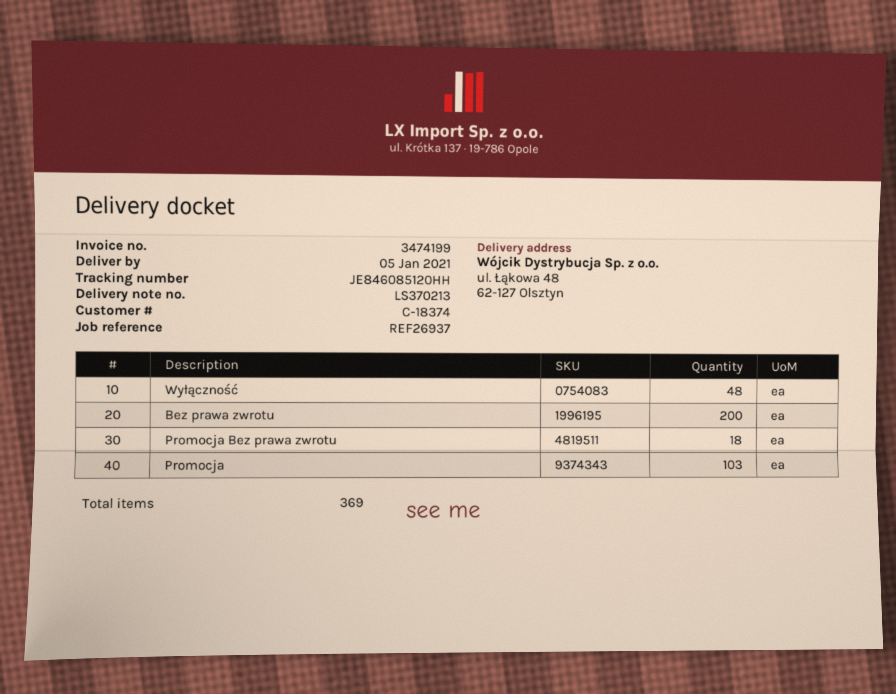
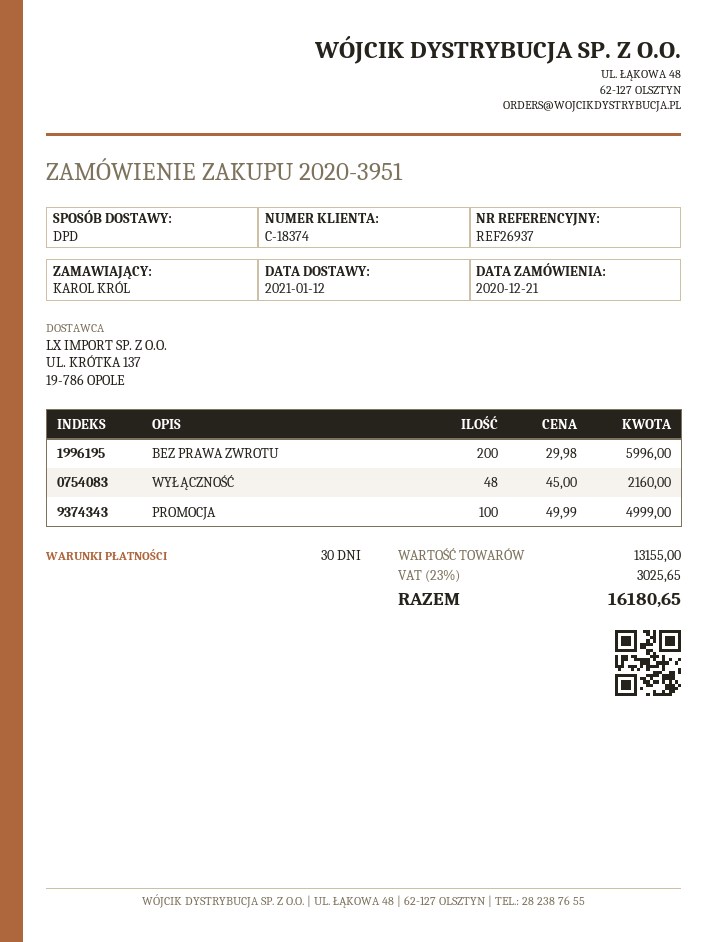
delivery date: 2021-01-05 -> 2021-01-12
Promocja Bez prawa zwrotu: 18 -> none
Promocja: 103 -> 100

